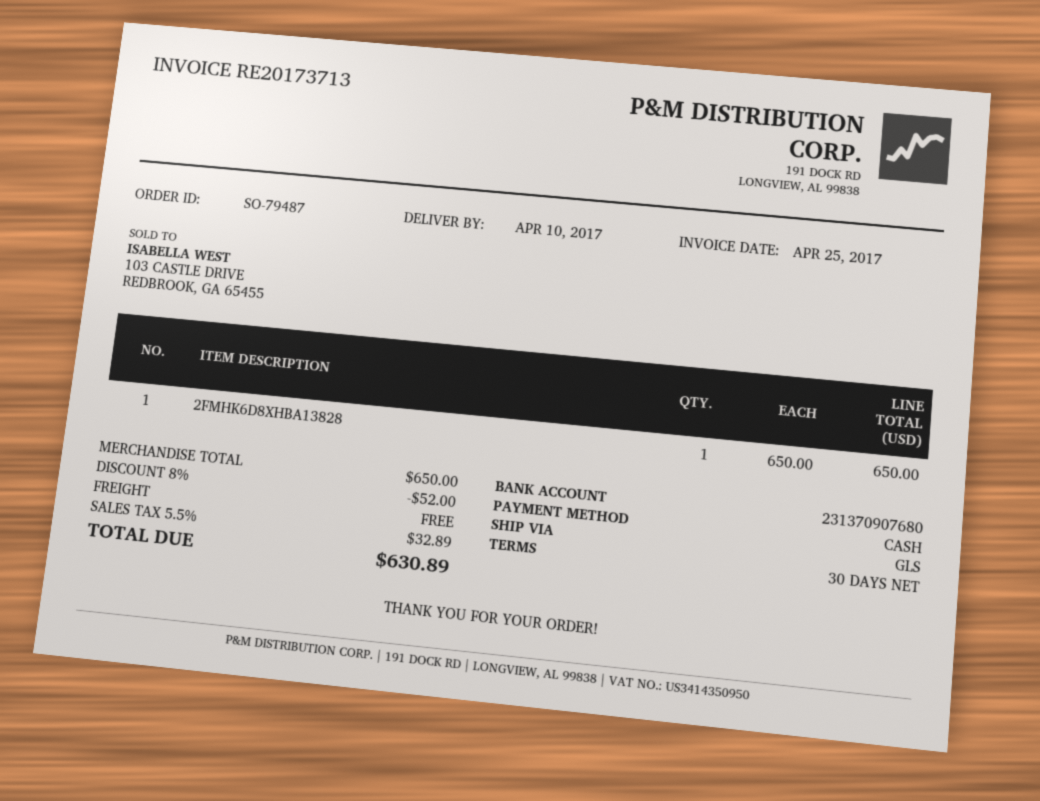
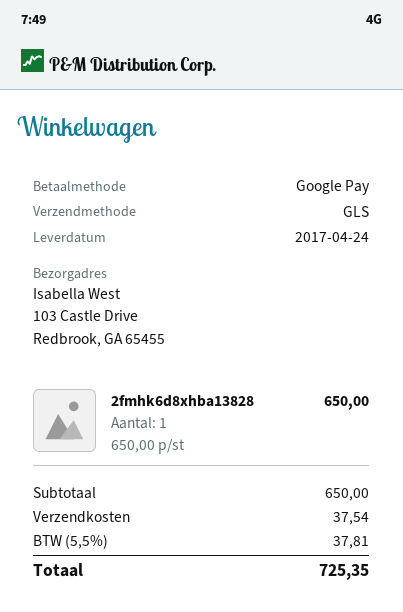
delivery date: 2017-04-10 -> 2017-04-24
payment method: cash -> Google Pay
discount: 8% = 52.00 -> none
shipping: 0.00 -> 37.54
tax: 5.5% = 32.89 -> 5.5% = 37.81
total: 630.89 -> 725.35

